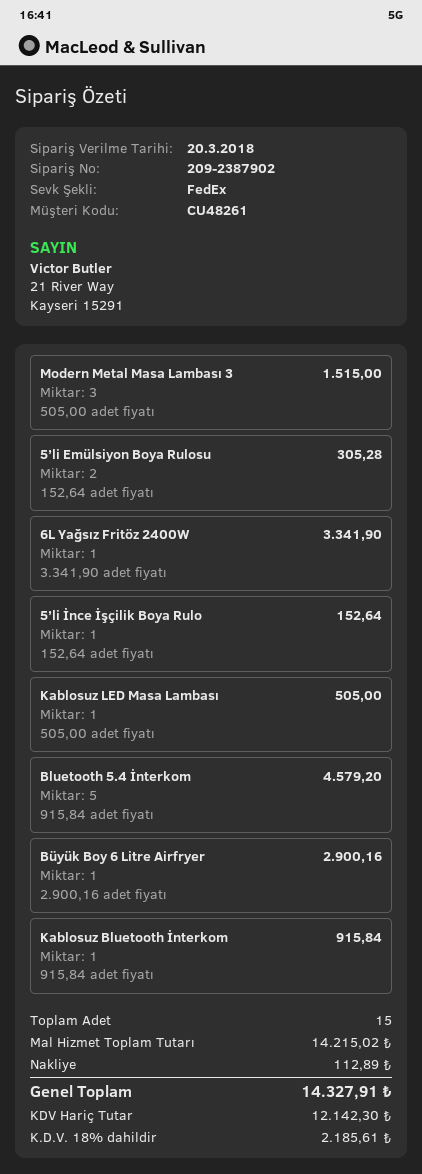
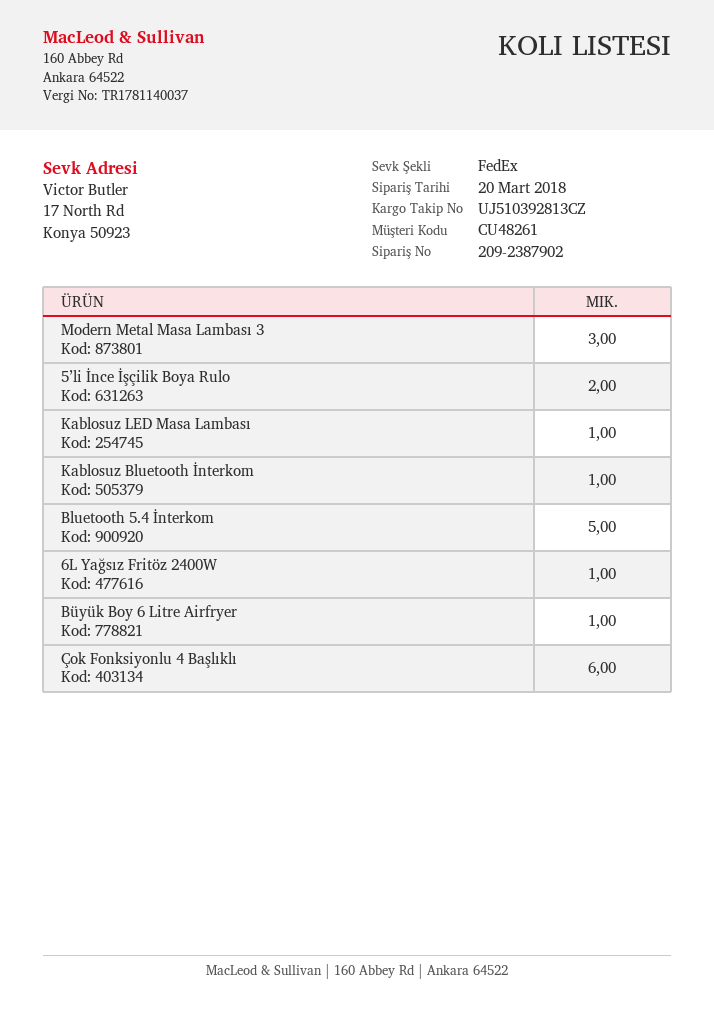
5’li Emülsiyon Boya Rulosu: 2 -> none
5’li İnce İşçilik Boya Rulo: 1 -> 2
Çok Fonksiyonlu 4 Başlıklı: none -> 6

